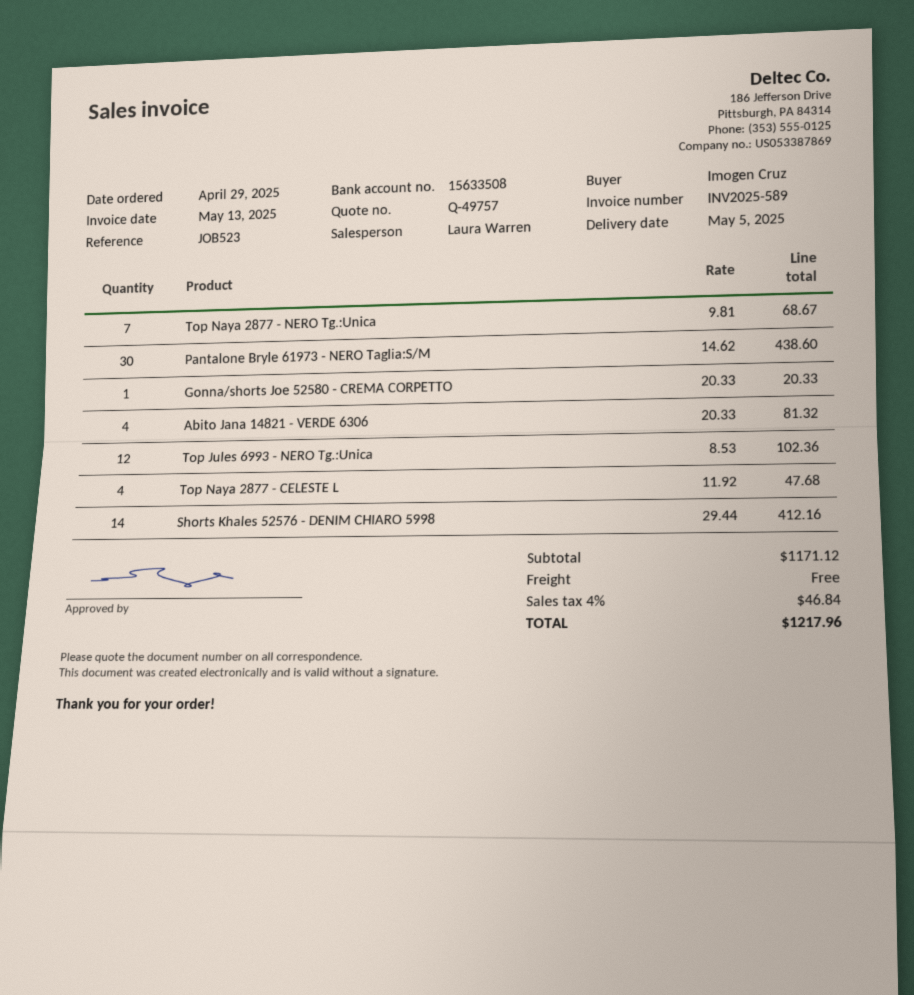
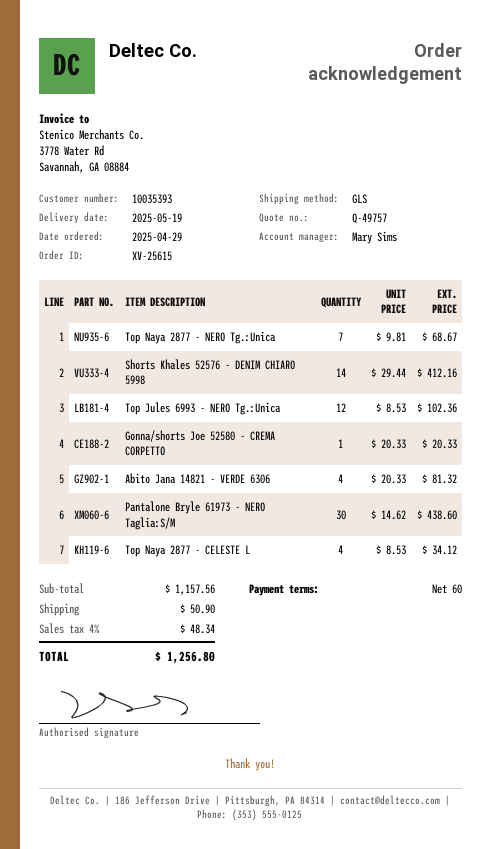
delivery date: 2025-05-05 -> 2025-05-19
sales rep: Laura Warren -> Mary Sims
Top Naya 2877 - CELESTE L: 4 x 11.92 = 47.68 -> 4 x 8.53 = 34.12
subtotal: 1171.12 -> 1157.56
shipping: 0.00 -> 50.90
tax: 4% = 46.84 -> 4% = 48.34
total: 1217.96 -> 1256.80

